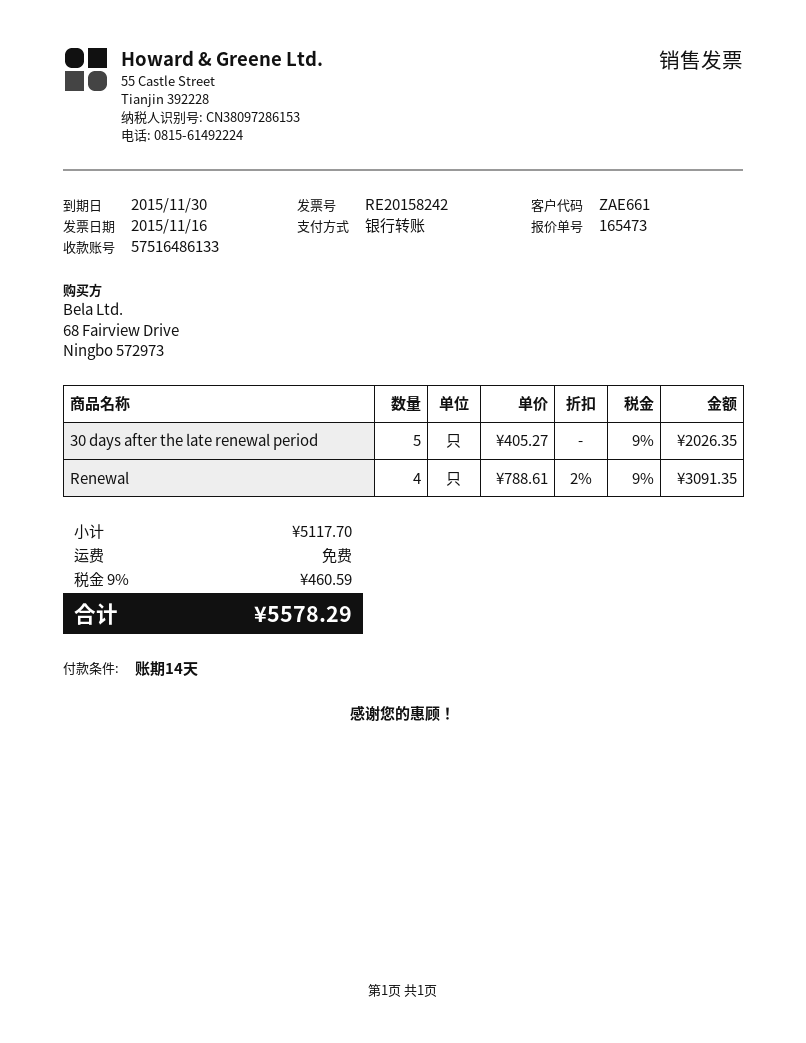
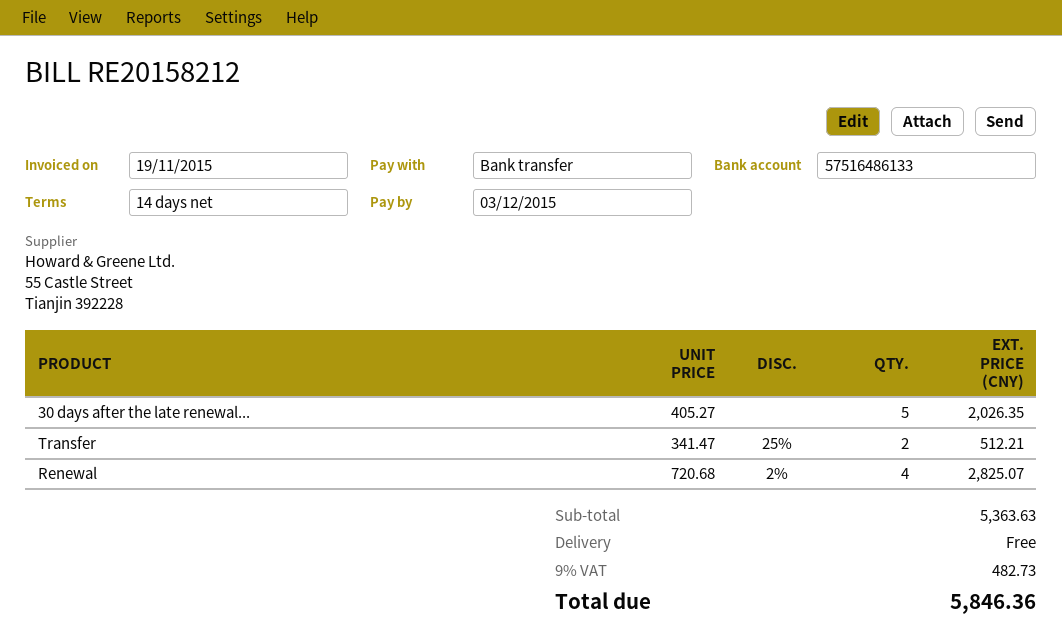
invoice number: RE20158242 -> RE20158212
invoice date: 2015-11-16 -> 2015-11-19
due date: 2015-11-30 -> 2015-12-03
Renewal: 4 x 788.61 - 2% = 3091.35 -> 4 x 720.68 - 2% = 2825.07
Transfer: none -> 2 x 341.47 - 25% = 512.21
subtotal: 5117.70 -> 5363.63
tax: 9% = 460.59 -> 9% = 482.73
total: 5578.29 -> 5846.36

